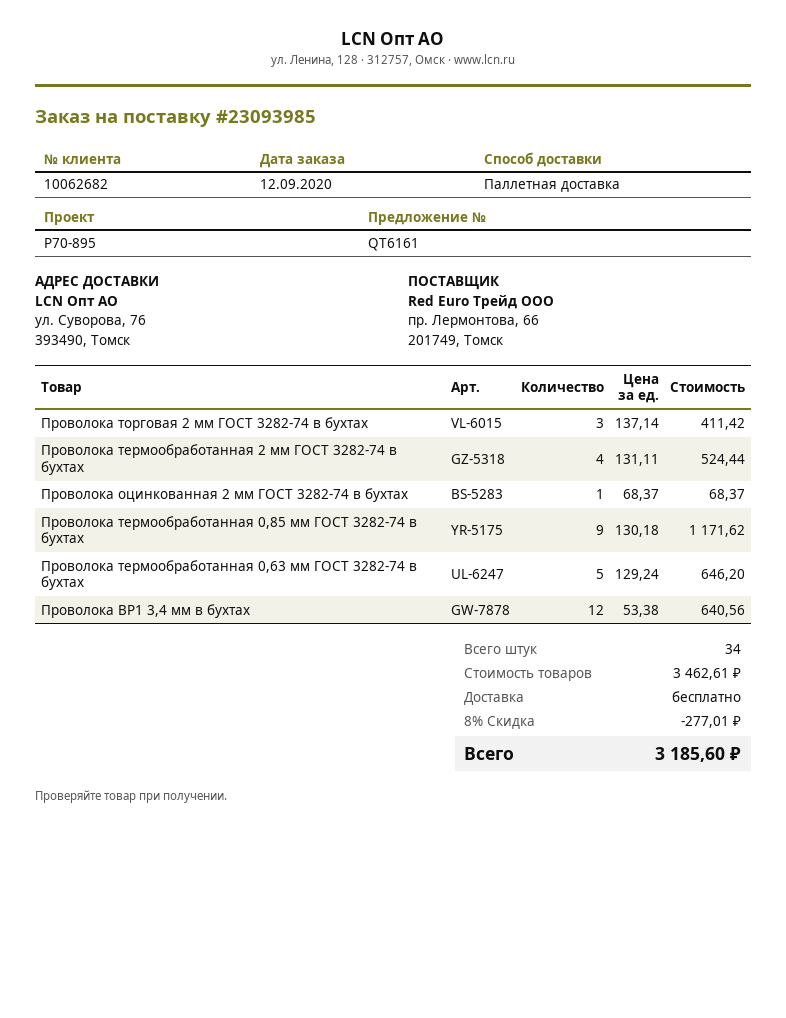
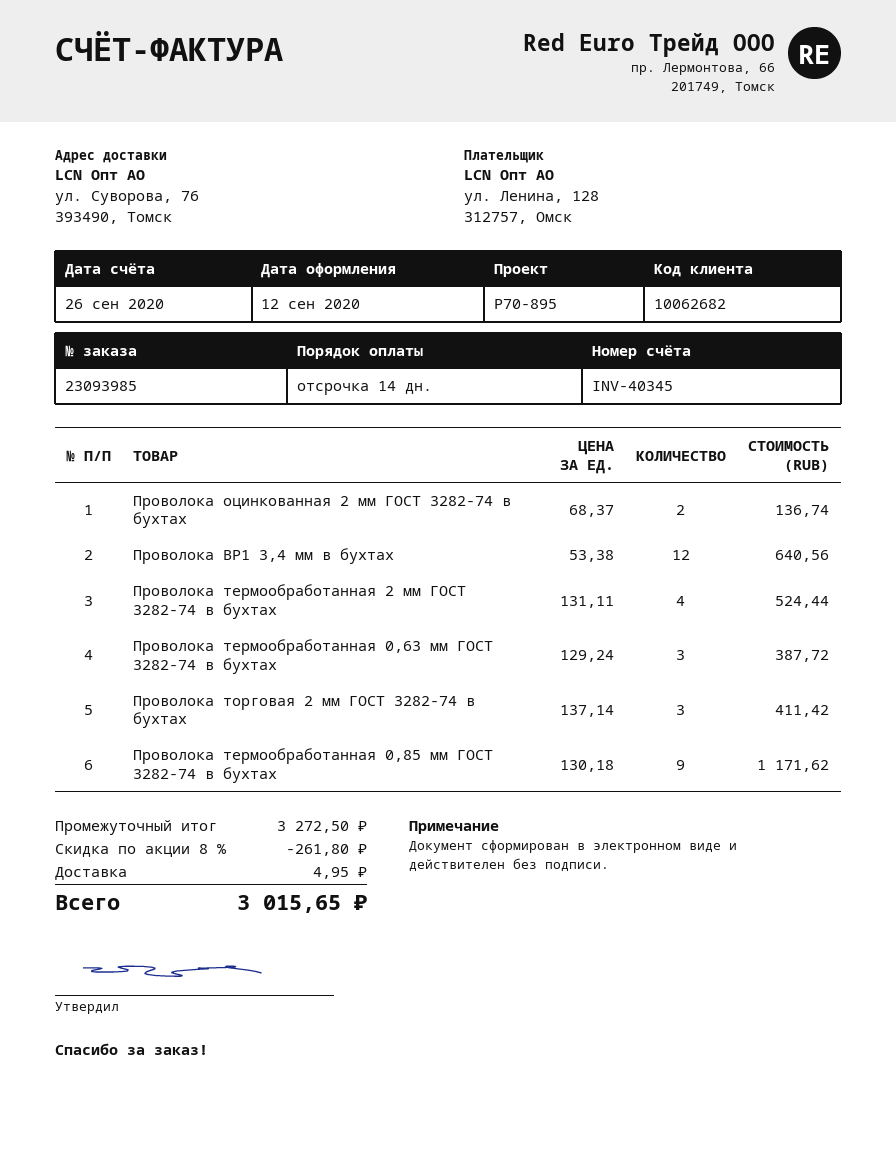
Проволока оцинкованная 2 мм ГОСТ 3282-74 в бухтах: 1 x 68.37 = 68.37 -> 2 x 68.37 = 136.74
Проволока термообработанная 0,63 мм ГОСТ 3282-74 в бухтах: 5 x 129.24 = 646.20 -> 3 x 129.24 = 387.72
subtotal: 3462.61 -> 3272.50
discount: 8% = 277.01 -> 8% = 261.80
shipping: 0.00 -> 4.95
total: 3185.60 -> 3015.65

